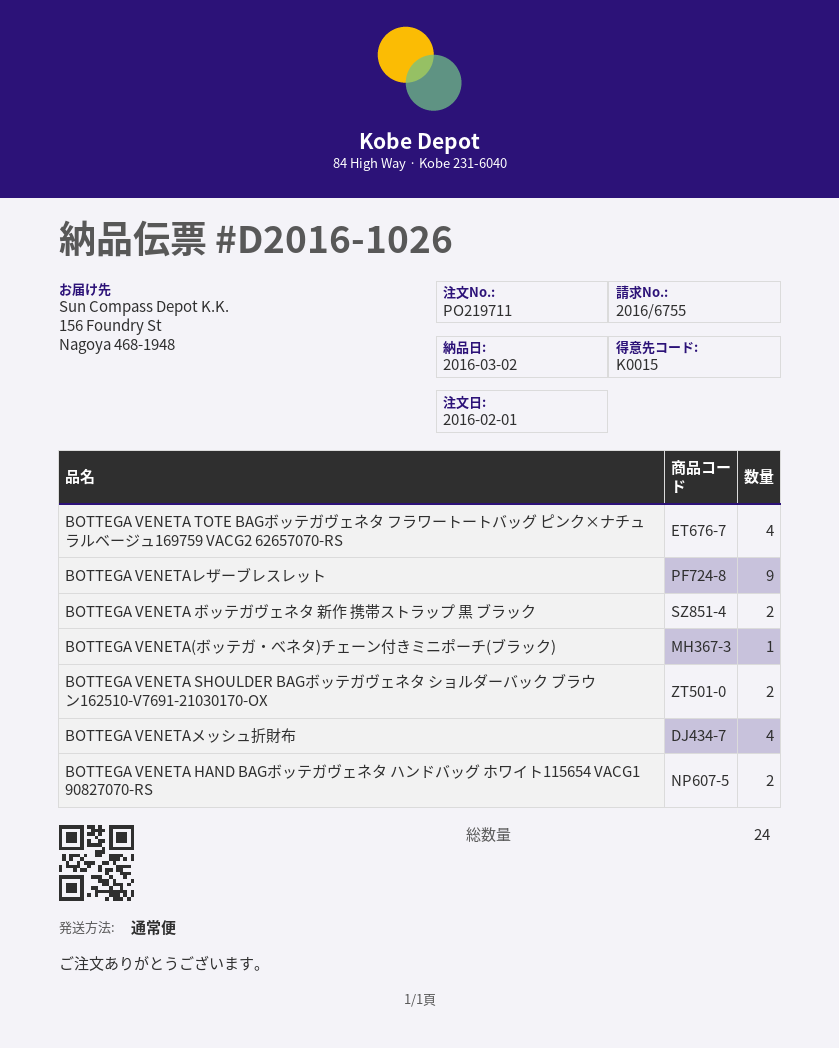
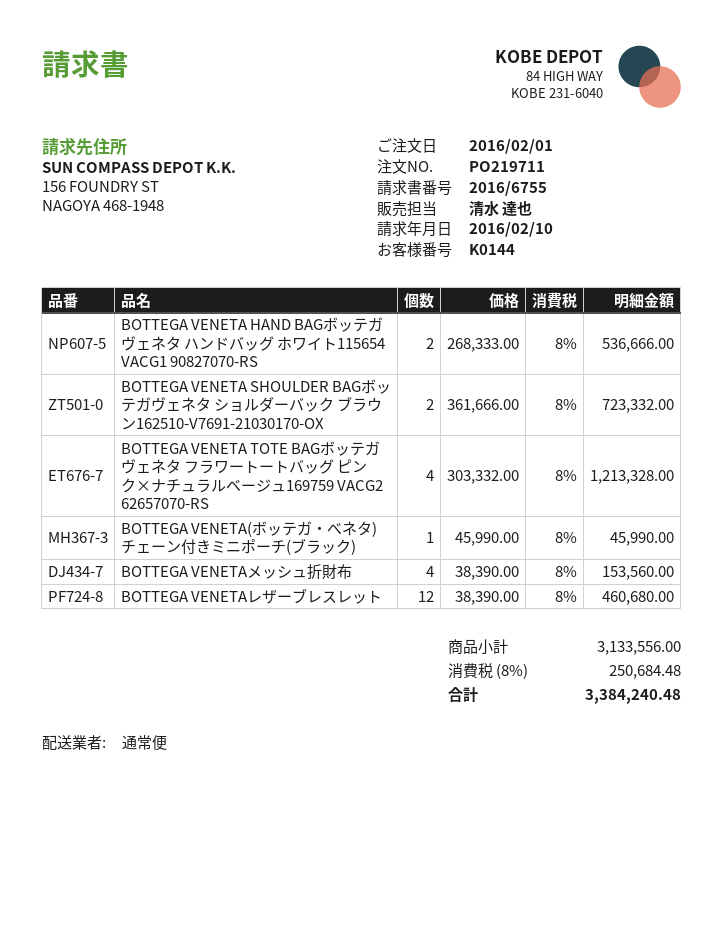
customer number: K0015 -> K0144
BOTTEGA VENETAレザーブレスレット: 9 -> 12
BOTTEGA VENETA ボッテガヴェネタ 新作 携帯ストラップ 黒 ブラック: 2 -> none

